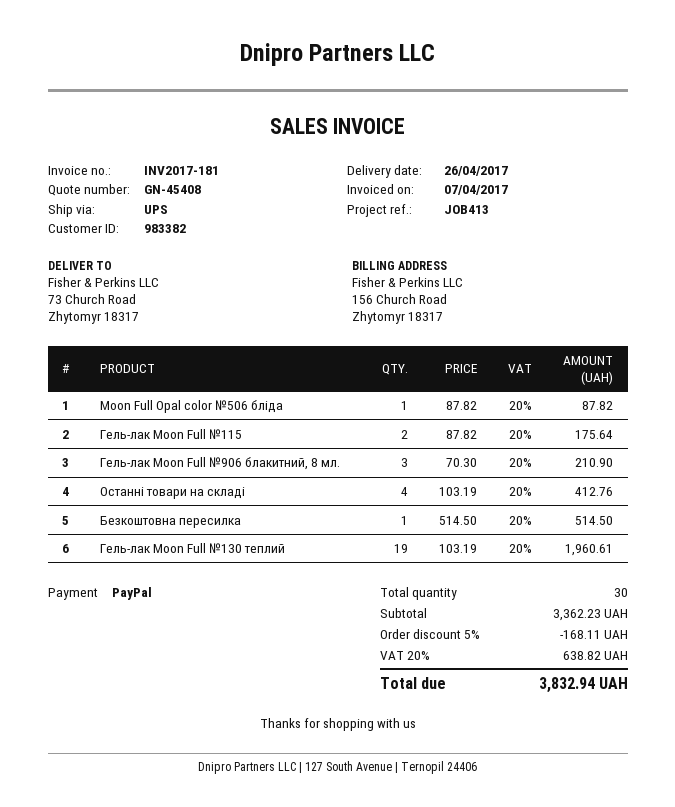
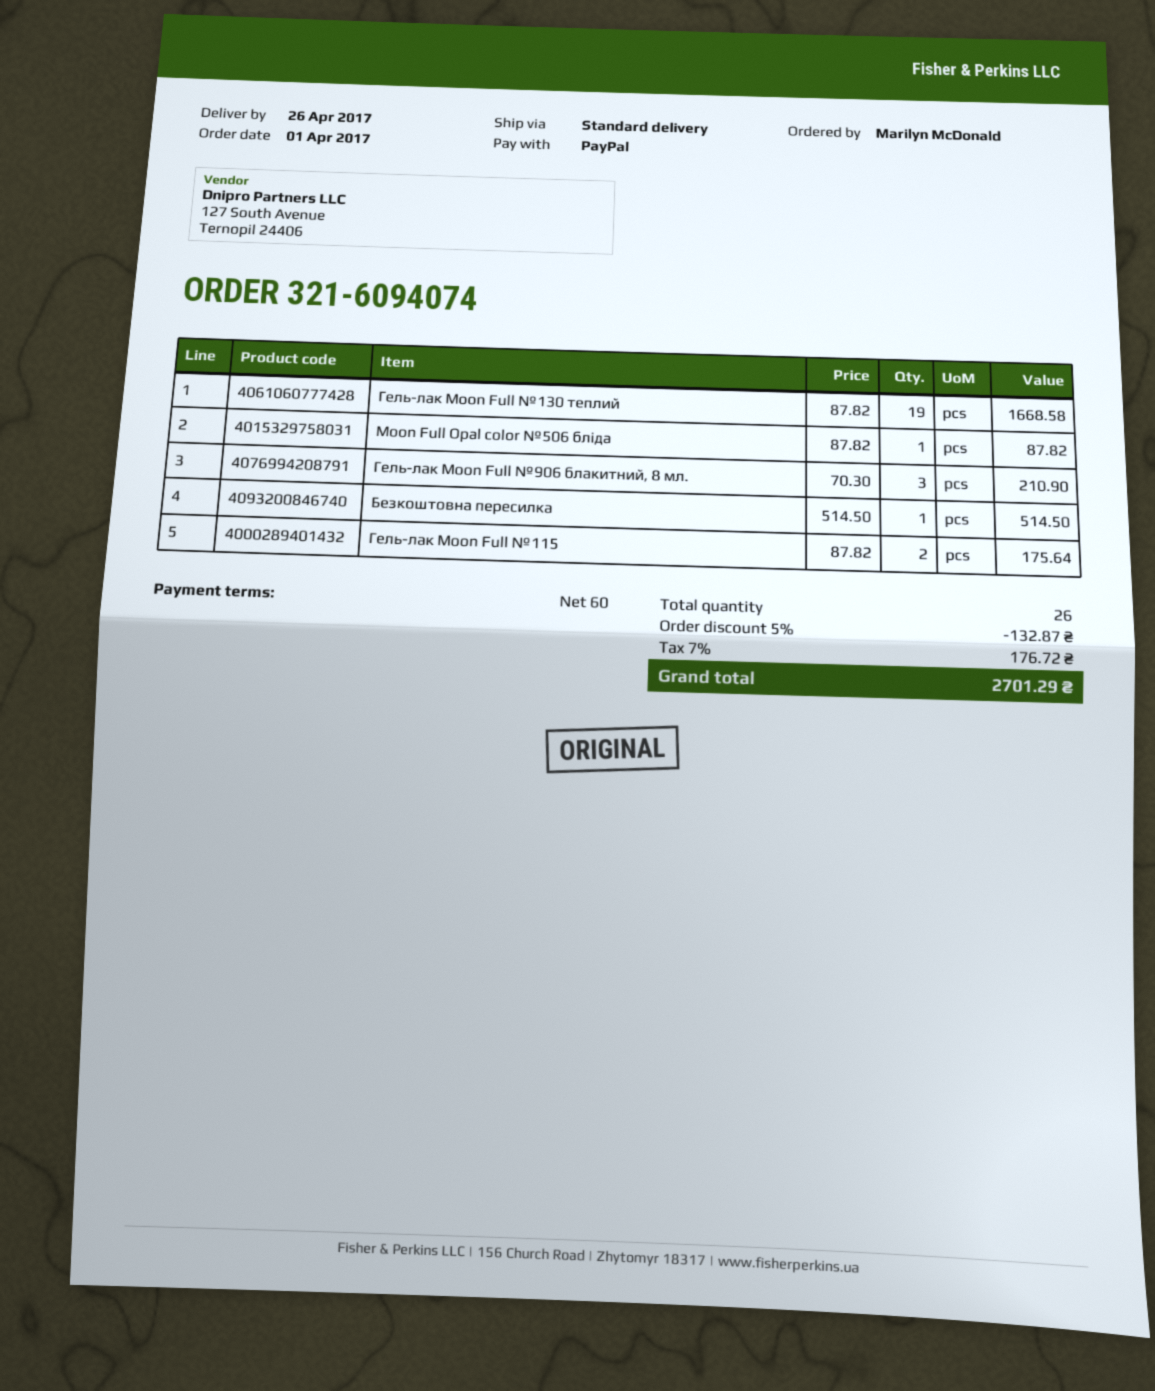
shipping method: UPS -> standard
Останні товари на складі: 4 x 103.19 = 412.76 -> none
Гель-лак Moon Full №130 теплий: 19 x 103.19 = 1960.61 -> 19 x 87.82 = 1668.58
total quantity: 30 -> 26
discount: 5% = 168.11 -> 5% = 132.87
tax: 20% = 638.82 -> 7% = 176.72
total: 3832.94 -> 2701.29

